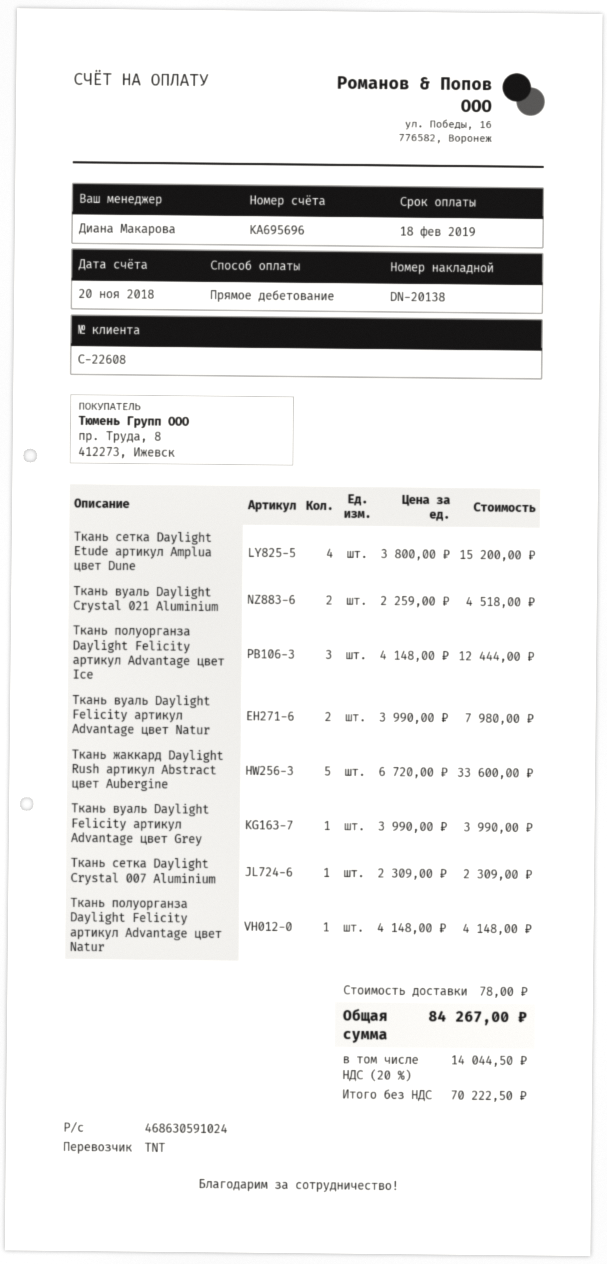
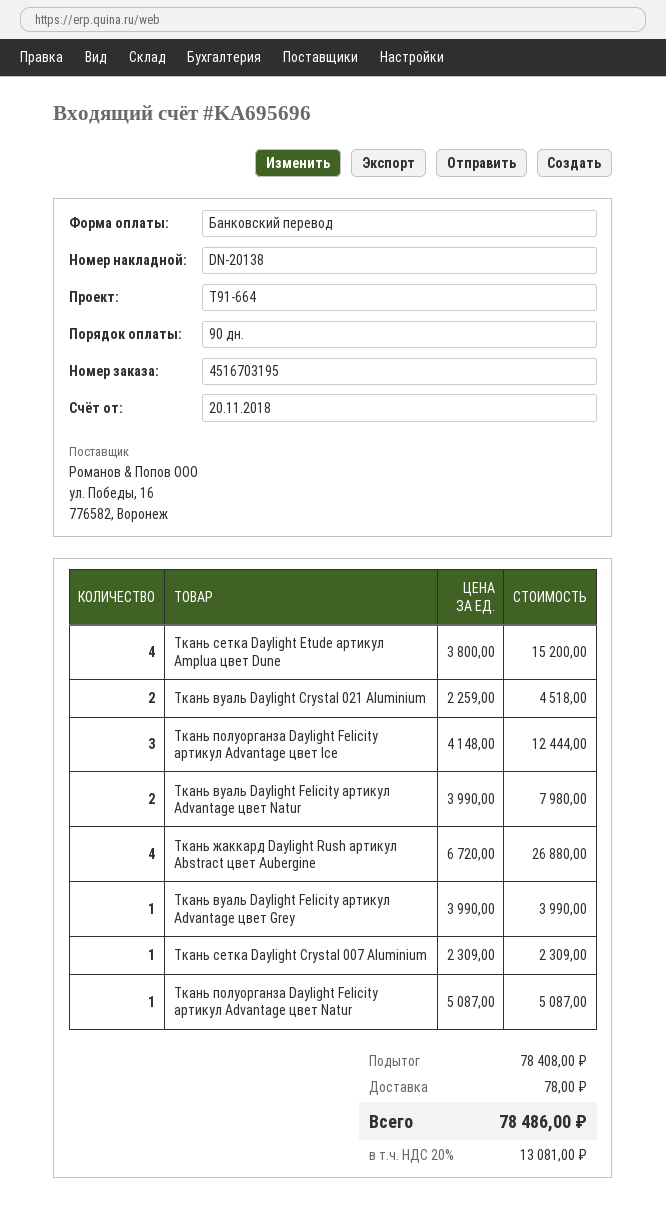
payment method: direct debit -> bank transfer
Ткань жаккард Daylight Rush артикул Abstract цвет Aubergine: 5 x 6720.00 = 33600.00 -> 4 x 6720.00 = 26880.00
Ткань полуорганза Daylight Felicity артикул Advantage цвет Natur: 1 x 4148.00 = 4148.00 -> 1 x 5087.00 = 5087.00
tax: 20% = 14044.50 -> 20% = 13081.00
total: 84267.00 -> 78486.00

